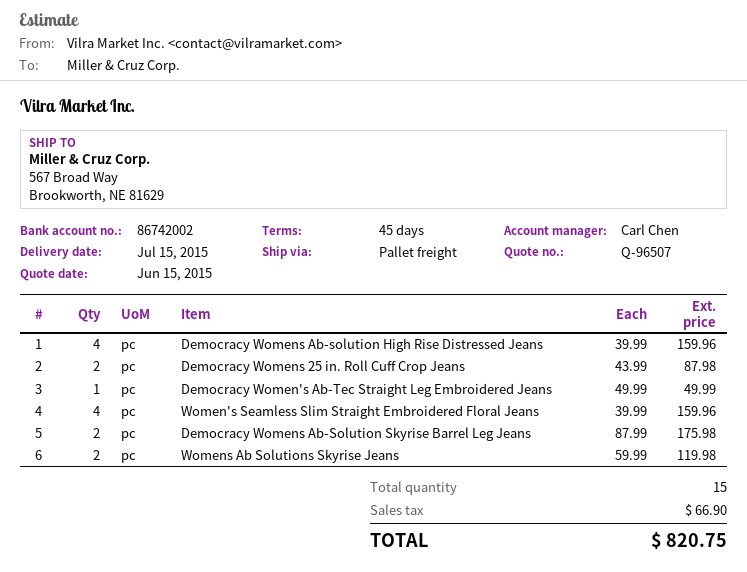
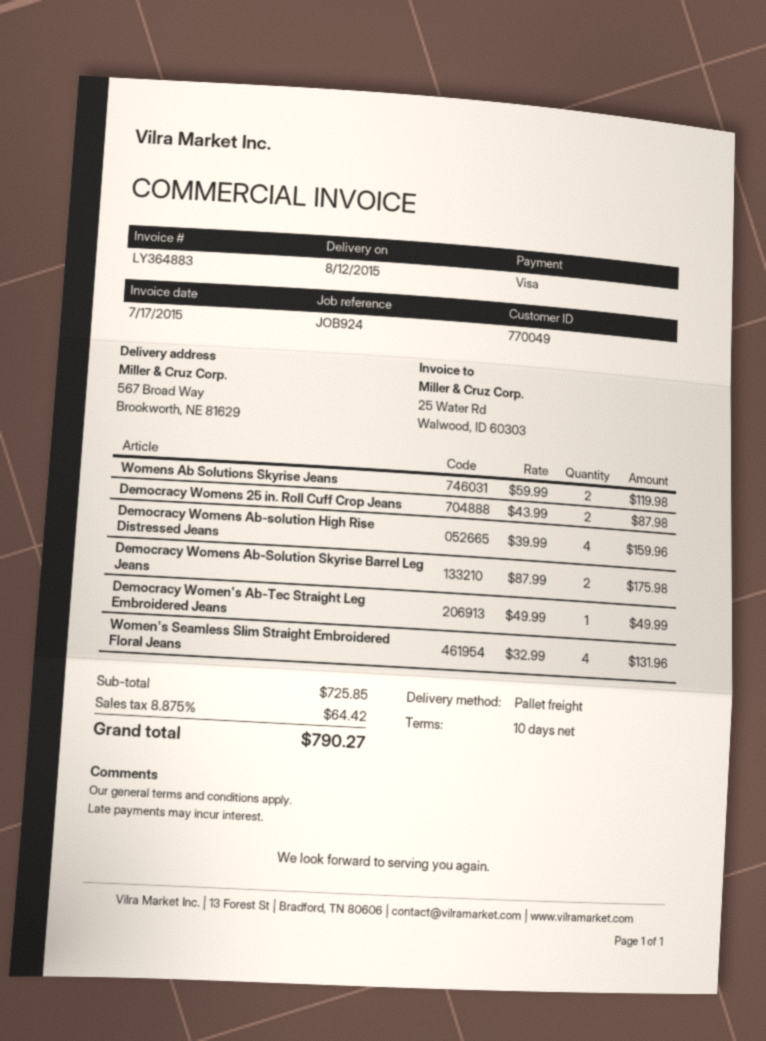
delivery date: 2015-07-15 -> 2015-08-12
payment terms: 45 days -> 10 days
Women's Seamless Slim Straight Embroidered Floral Jeans: 4 x 39.99 = 159.96 -> 4 x 32.99 = 131.96
tax: 66.90 -> 64.42
total: 820.75 -> 790.27

